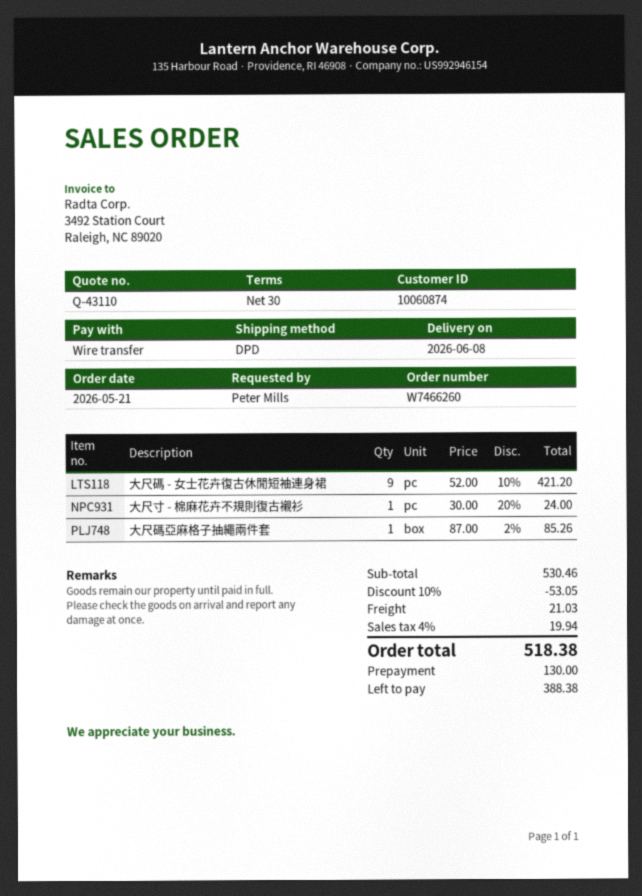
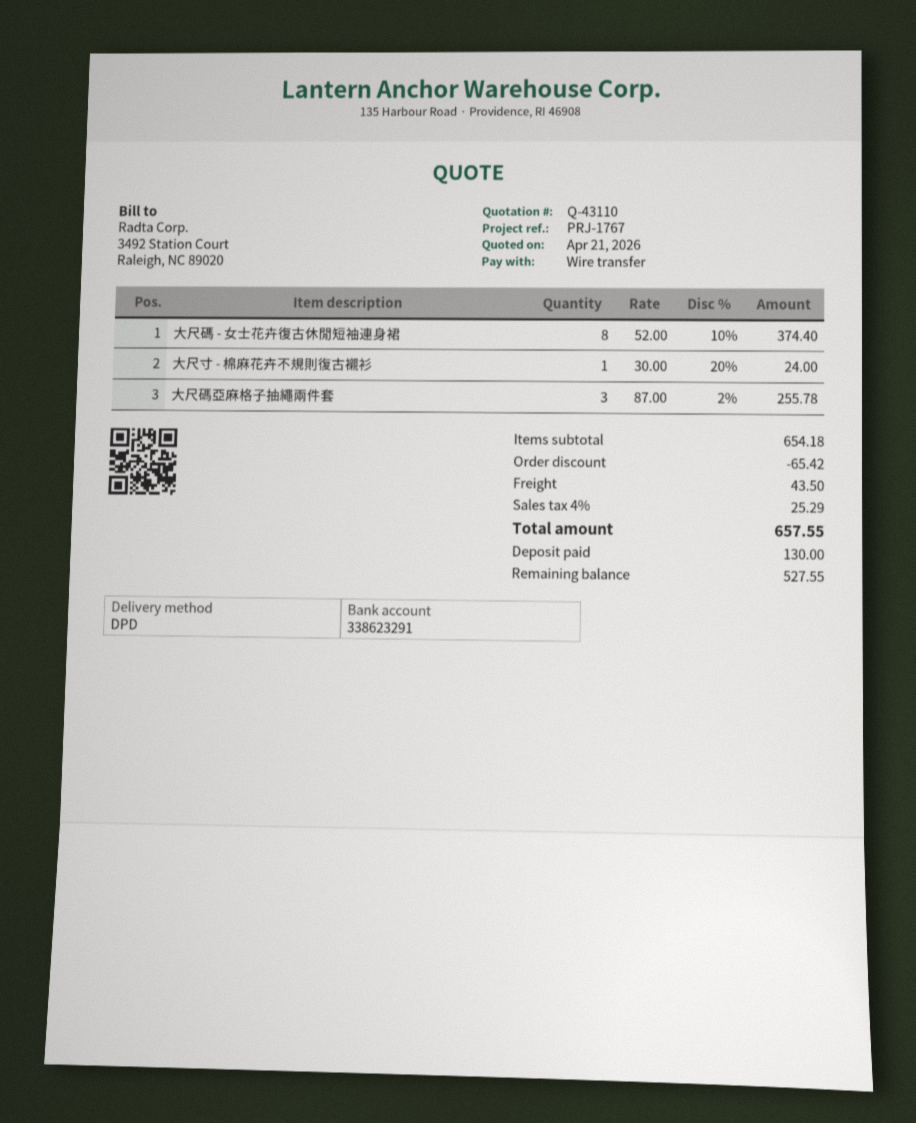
大尺碼 - 女士花卉復古休閒短袖連身裙: 9 x 52.00 - 10% = 421.20 -> 8 x 52.00 - 10% = 374.40
大尺碼亞麻格子抽繩兩件套: 1 x 87.00 - 2% = 85.26 -> 3 x 87.00 - 2% = 255.78
subtotal: 530.46 -> 654.18
discount: 53.05 -> 65.42
shipping: 21.03 -> 43.50
tax: 4% = 19.94 -> 4% = 25.29
total: 518.38 -> 657.55
balance: 388.38 -> 527.55

